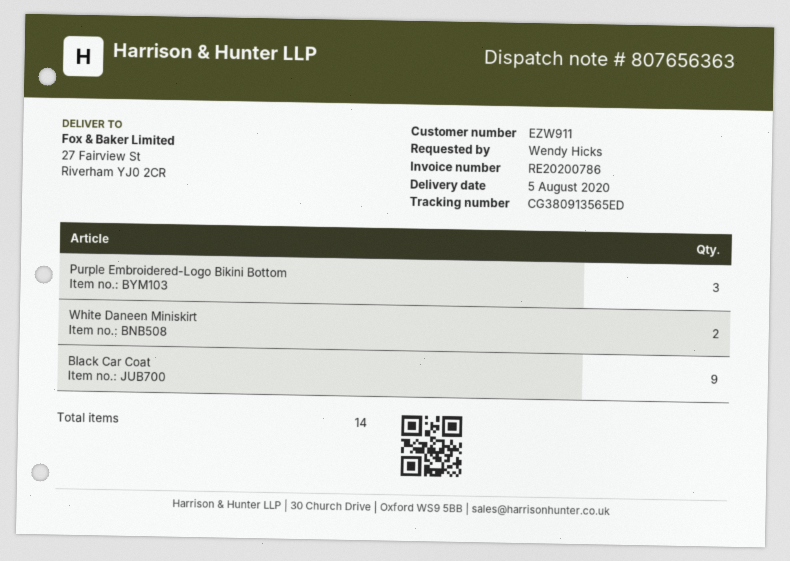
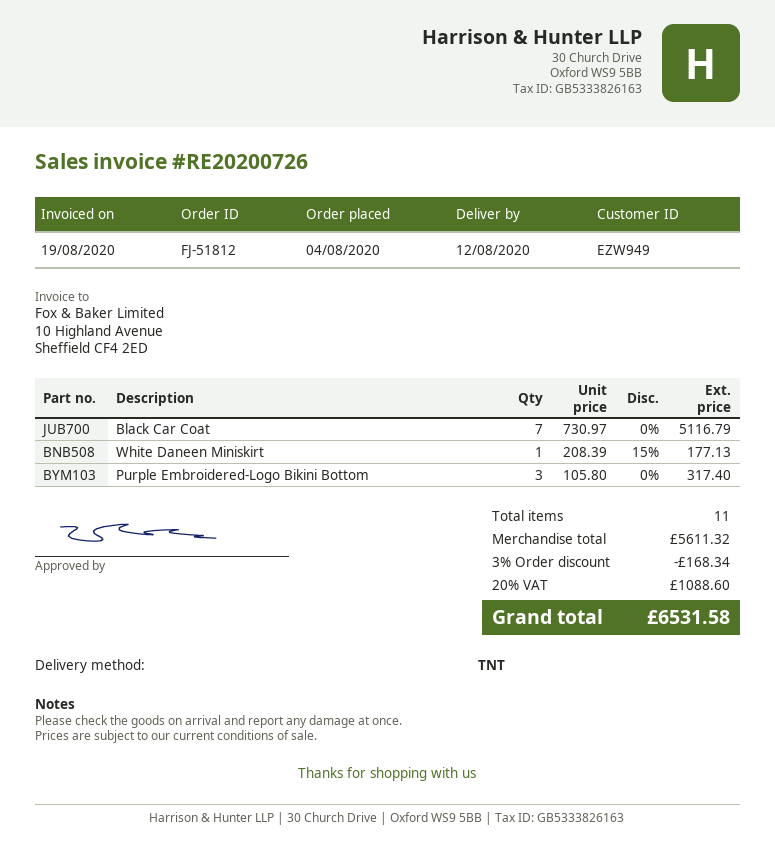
delivery date: 2020-08-05 -> 2020-08-12
invoice number: RE20200786 -> RE20200726
customer number: EZW911 -> EZW949
White Daneen Miniskirt: 2 -> 1
Black Car Coat: 9 -> 7
total quantity: 14 -> 11

